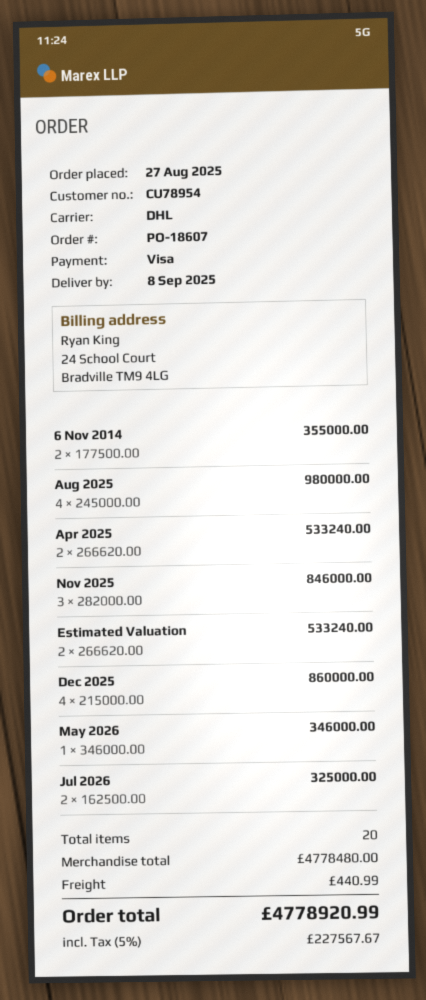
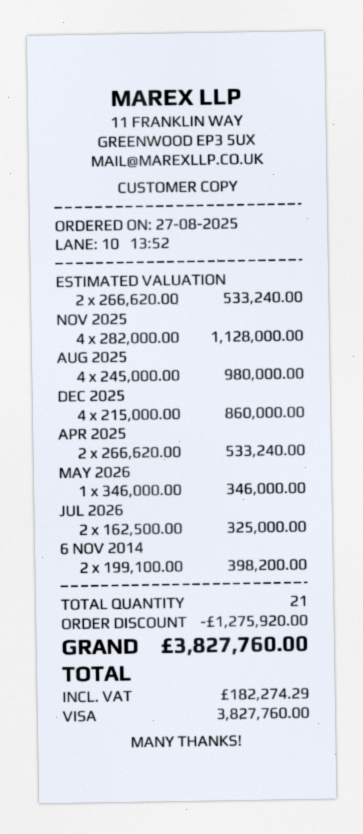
6 Nov 2014: 2 x 177500.00 = 355000.00 -> 2 x 199100.00 = 398200.00
Nov 2025: 3 x 282000.00 = 846000.00 -> 4 x 282000.00 = 1128000.00
total quantity: 20 -> 21
discount: none -> 1275920.00
shipping: 440.99 -> none
tax: 227567.67 -> 182274.29
total: 4778920.99 -> 3827760.00

